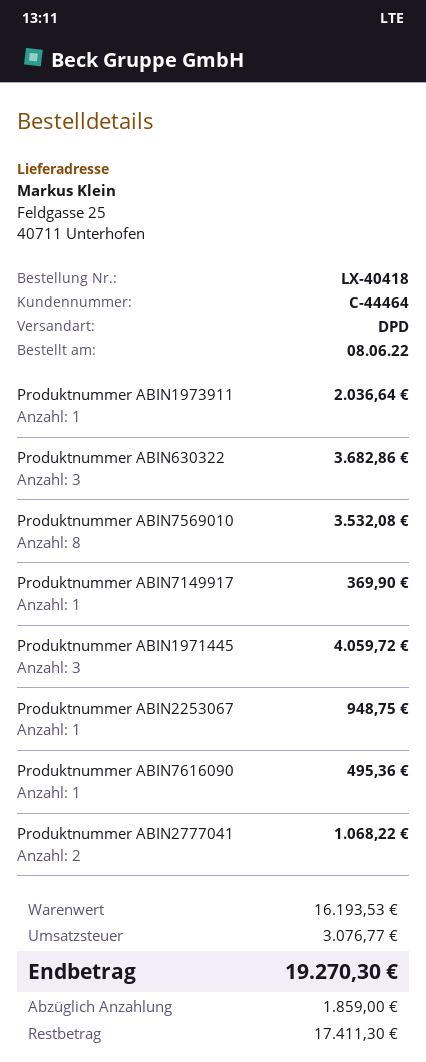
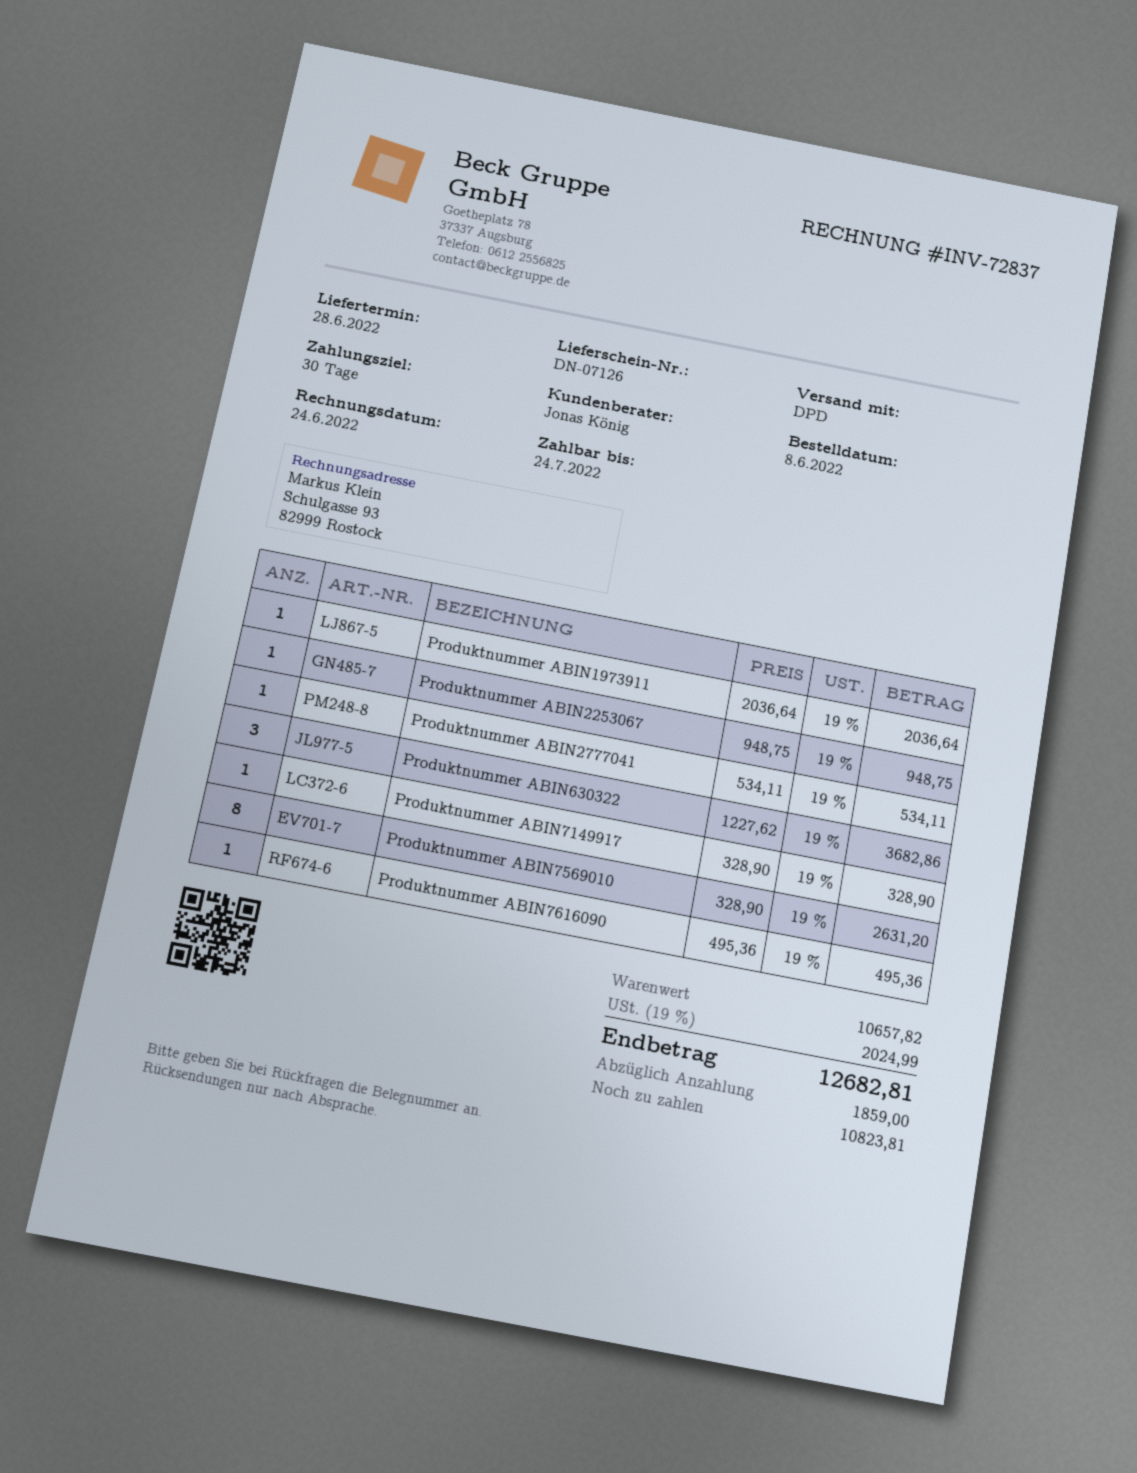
Produktnummer ABIN7569010: 8 for 3532.08 -> 8 for 2631.20
Produktnummer ABIN7149917: 1 for 369.90 -> 1 for 328.90
Produktnummer ABIN1971445: 3 for 4059.72 -> none
Produktnummer ABIN2777041: 2 for 1068.22 -> 1 for 534.11
subtotal: 16193.53 -> 10657.82
tax: 3076.77 -> 2024.99
total: 19270.30 -> 12682.81
balance: 17411.30 -> 10823.81

